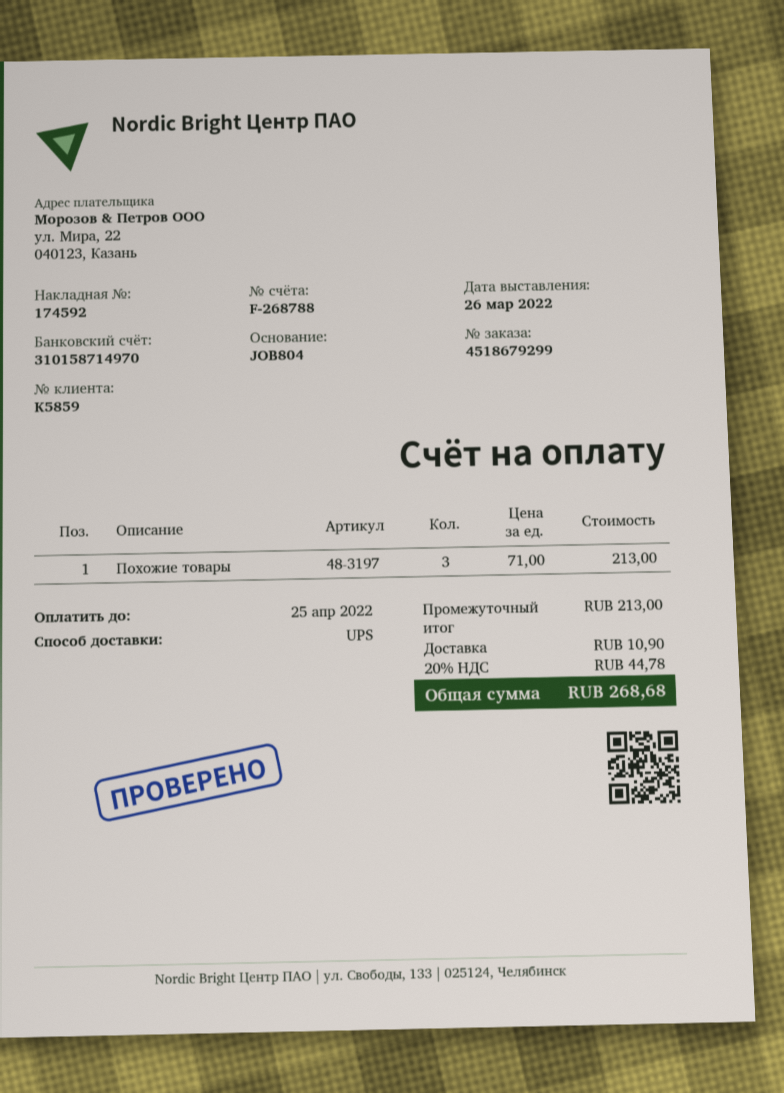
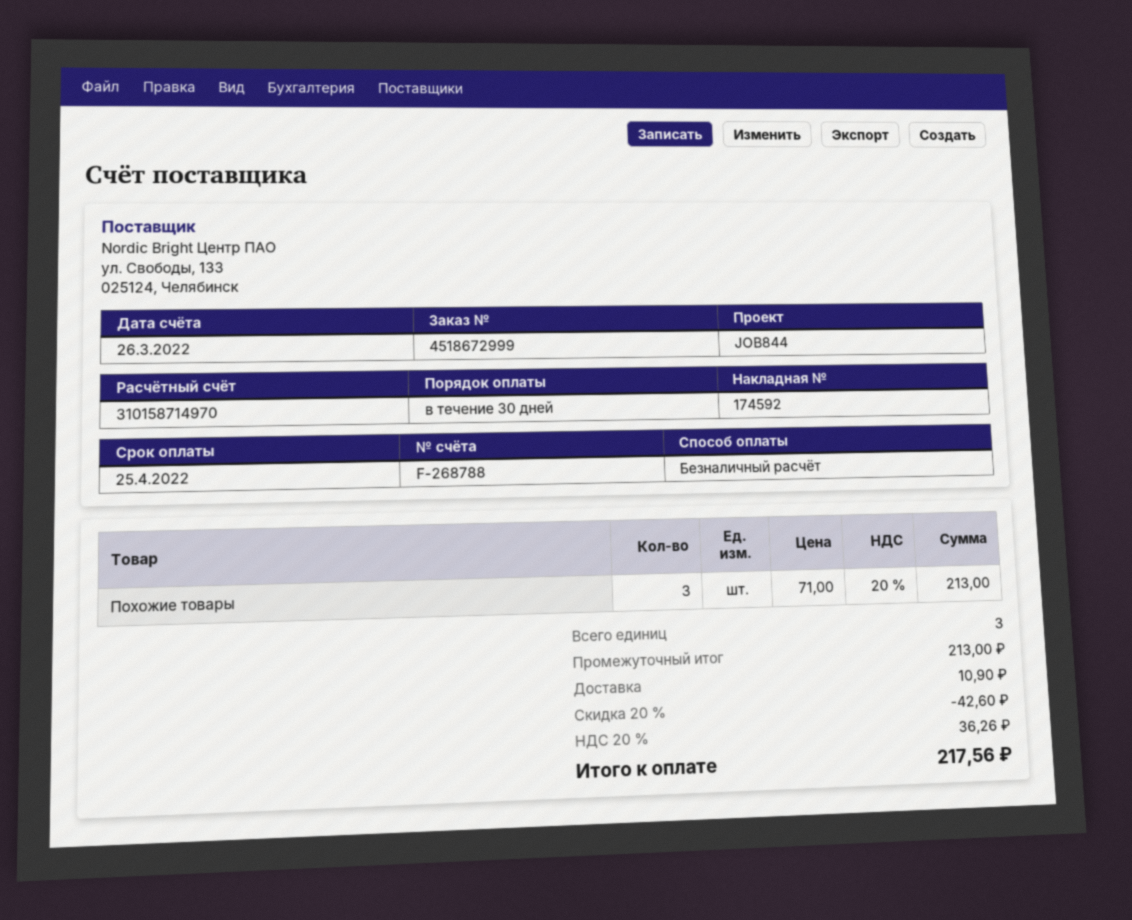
order number: 4518679299 -> 4518672999
reference: JOB804 -> JOB844
discount: none -> 20% = 42.60
tax: 20% = 44.78 -> 20% = 36.26
total: 268.68 -> 217.56

